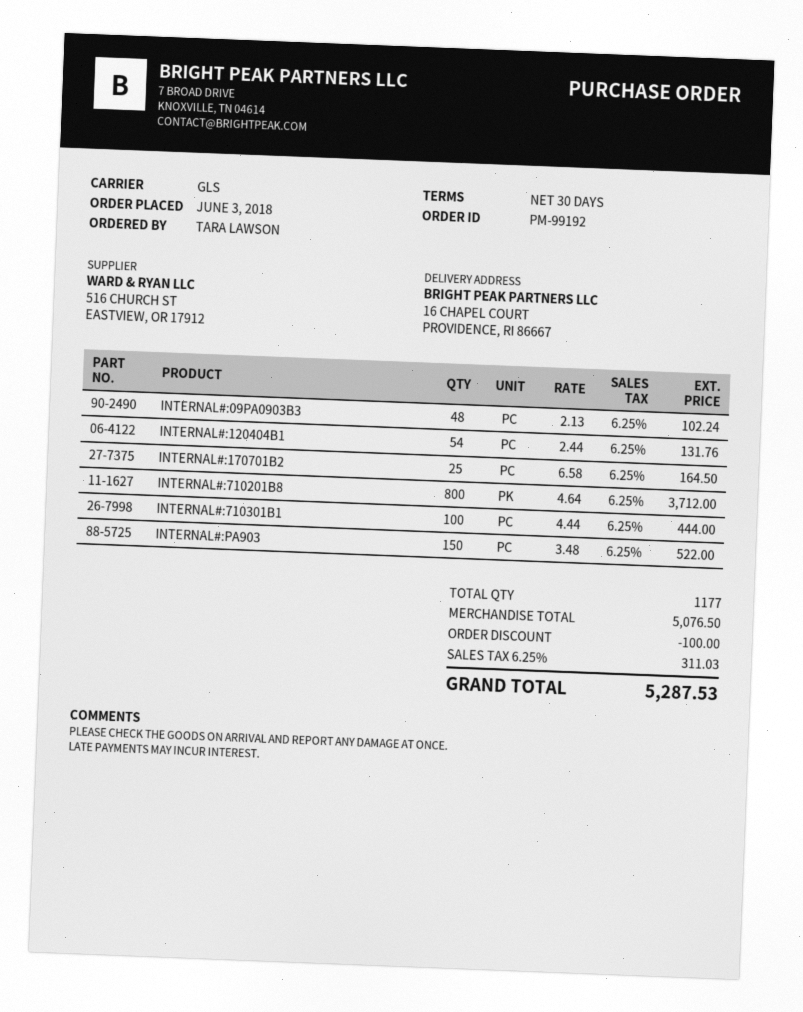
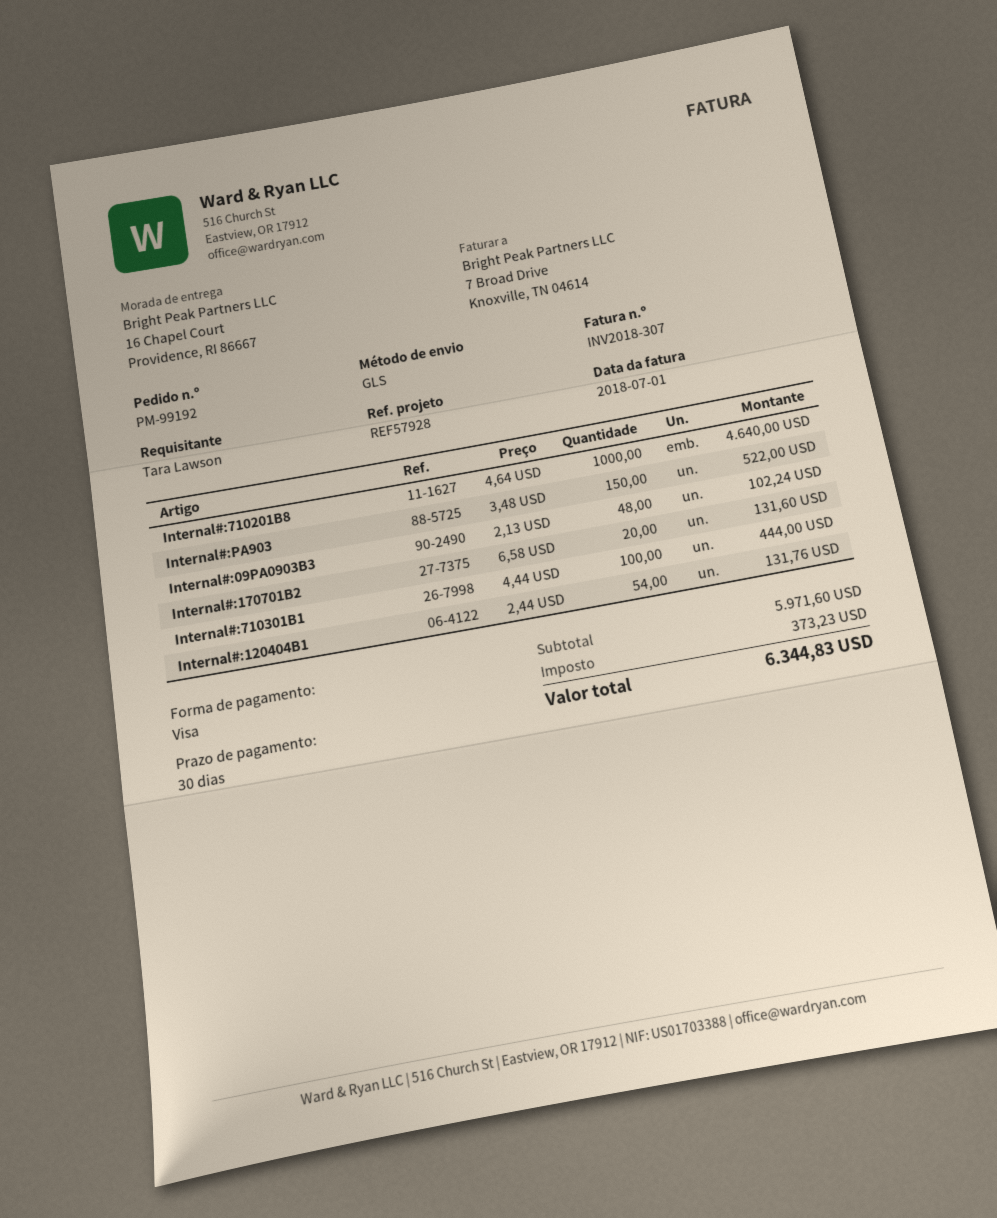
INTERNAL#:170701B2: 25 x 6.58 = 164.50 -> 20 x 6.58 = 131.60
INTERNAL#:710201B8: 800 x 4.64 = 3712.00 -> 1000 x 4.64 = 4640.00
subtotal: 5076.50 -> 5971.60
discount: 100.00 -> none
tax: 311.03 -> 373.23
total: 5287.53 -> 6344.83

